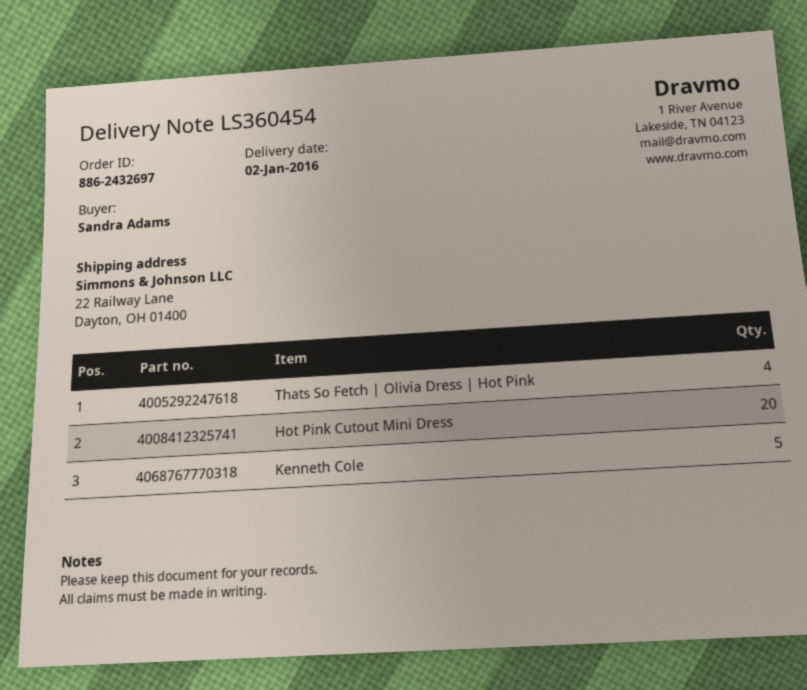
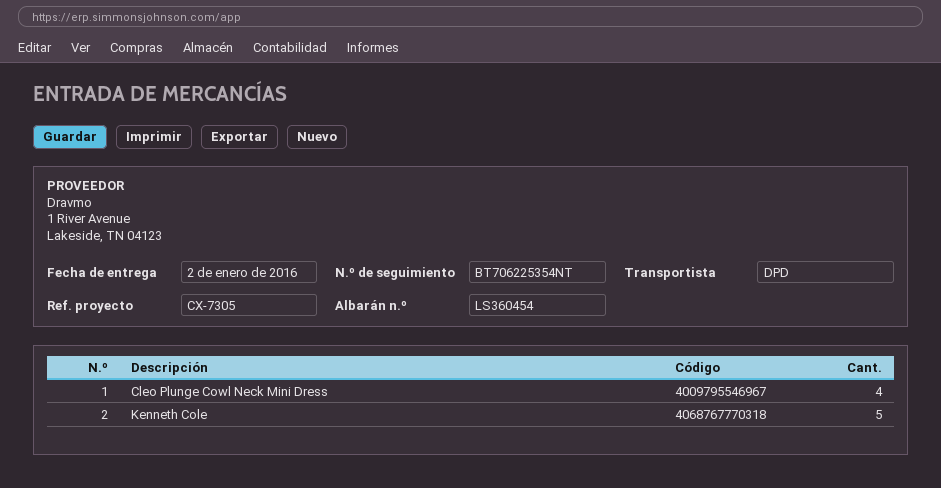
Thats So Fetch | Olivia Dress | Hot Pink: 4 -> none
Hot Pink Cutout Mini Dress: 20 -> none
Cleo Plunge Cowl Neck Mini Dress: none -> 4

